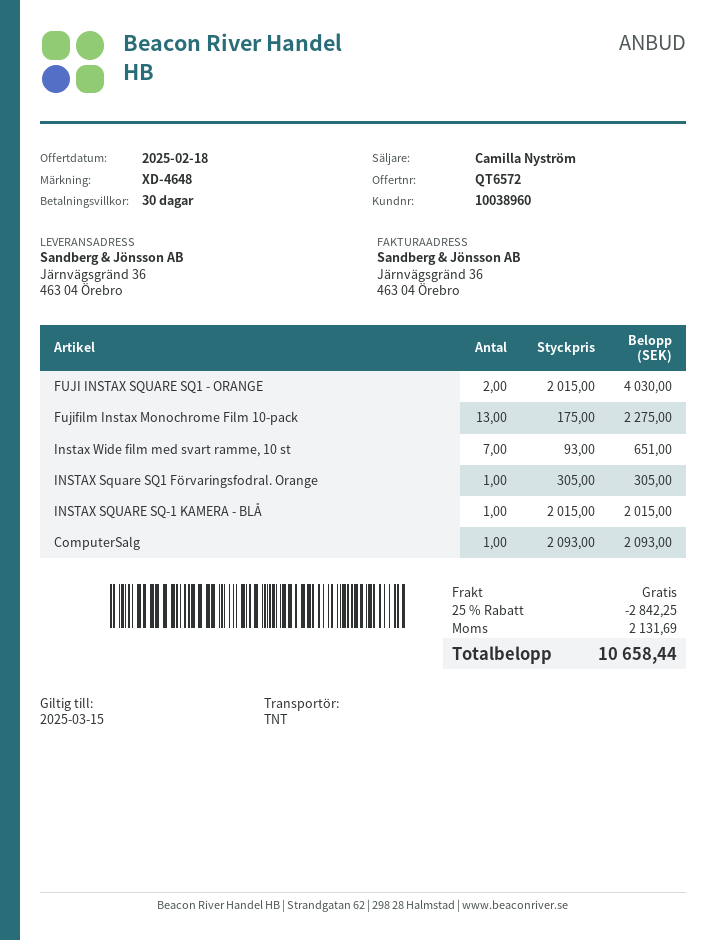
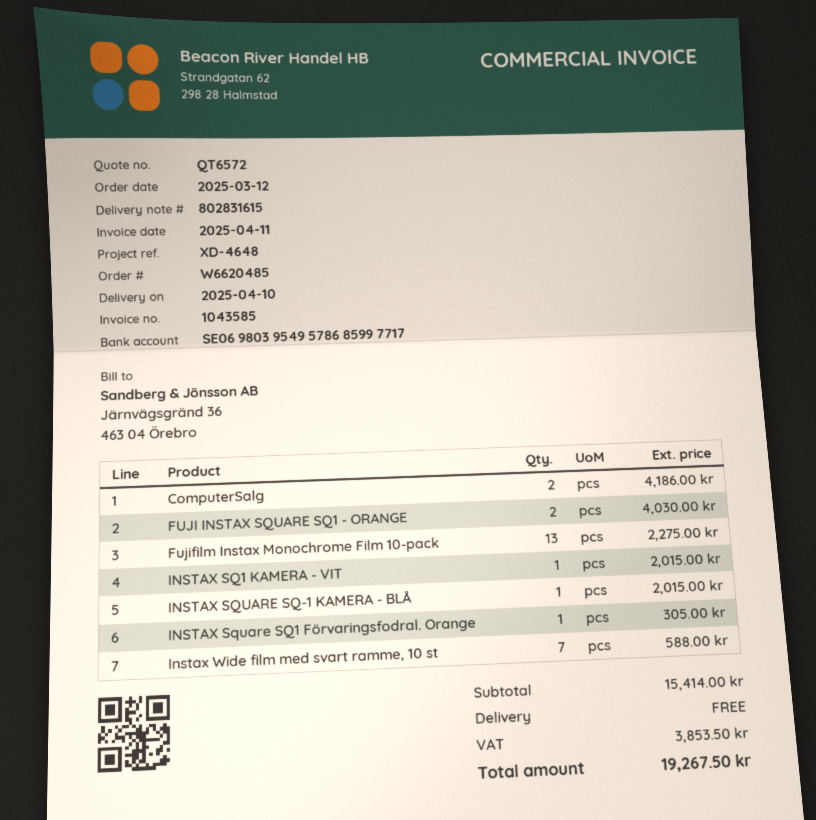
Instax Wide film med svart ramme, 10 st: 7 for 651.00 -> 7 for 588.00
ComputerSalg: 1 for 2093.00 -> 2 for 4186.00
INSTAX SQ1 KAMERA - VIT: none -> 1 for 2015.00
discount: 25% = 2842.25 -> none
tax: 2131.69 -> 3853.50
total: 10658.44 -> 19267.50

